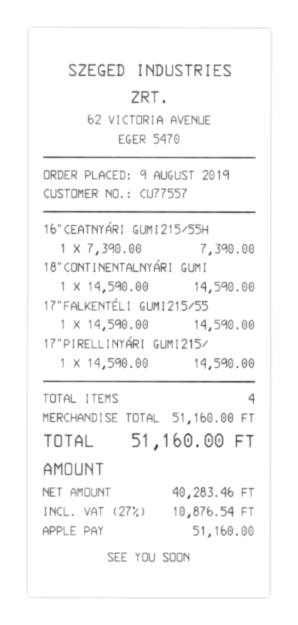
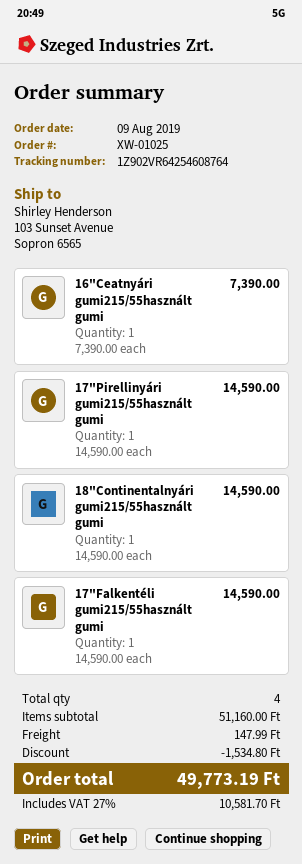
discount: none -> 1534.80
shipping: none -> 147.99
tax: 27% = 10876.54 -> 27% = 10581.70
total: 51160.00 -> 49773.19

